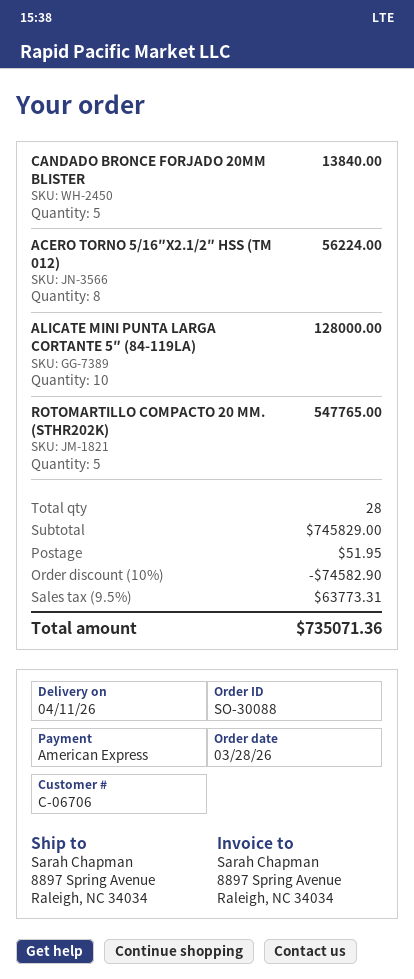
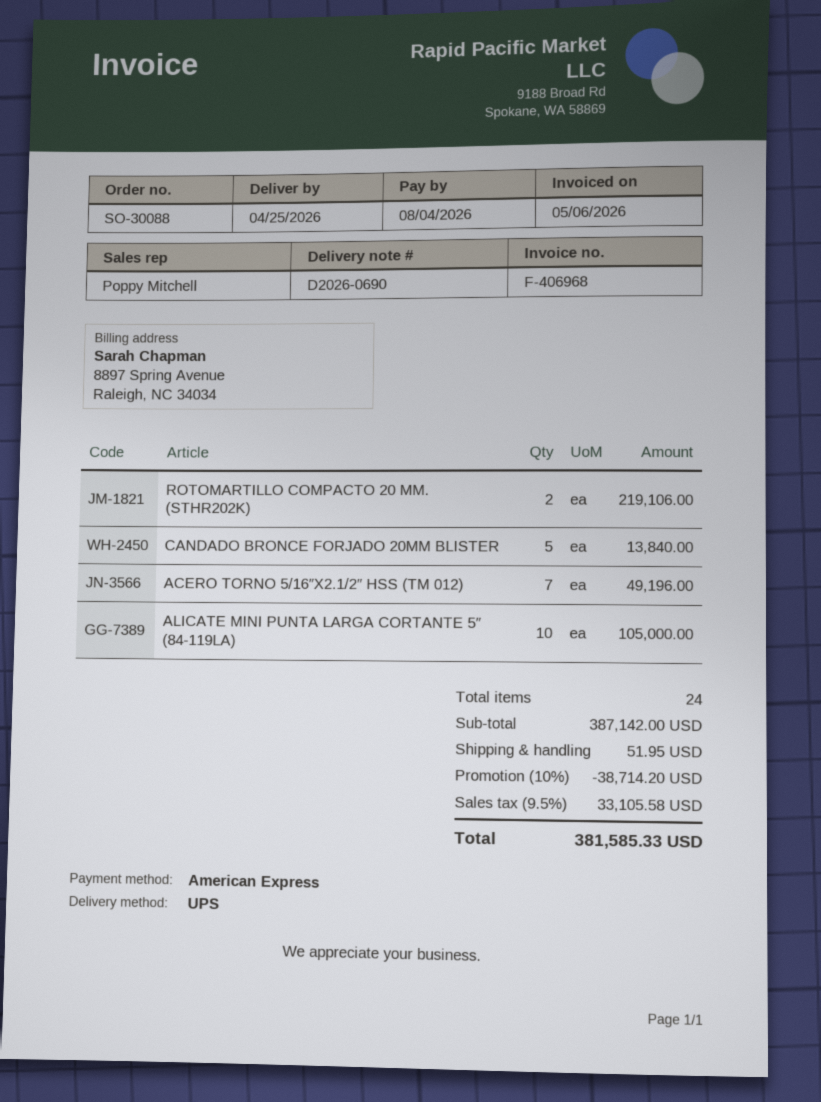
delivery date: 2026-04-11 -> 2026-04-25
ACERO TORNO 5/16″X2.1/2″ HSS (TM 012): 8 for 56224.00 -> 7 for 49196.00
ALICATE MINI PUNTA LARGA CORTANTE 5″ (84-119LA): 10 for 128000.00 -> 10 for 105000.00
ROTOMARTILLO COMPACTO 20 MM. (STHR202K): 5 for 547765.00 -> 2 for 219106.00
total quantity: 28 -> 24
subtotal: 745829.00 -> 387142.00
discount: 10% = 74582.90 -> 10% = 38714.20
tax: 9.5% = 63773.31 -> 9.5% = 33105.58
total: 735071.36 -> 381585.33

